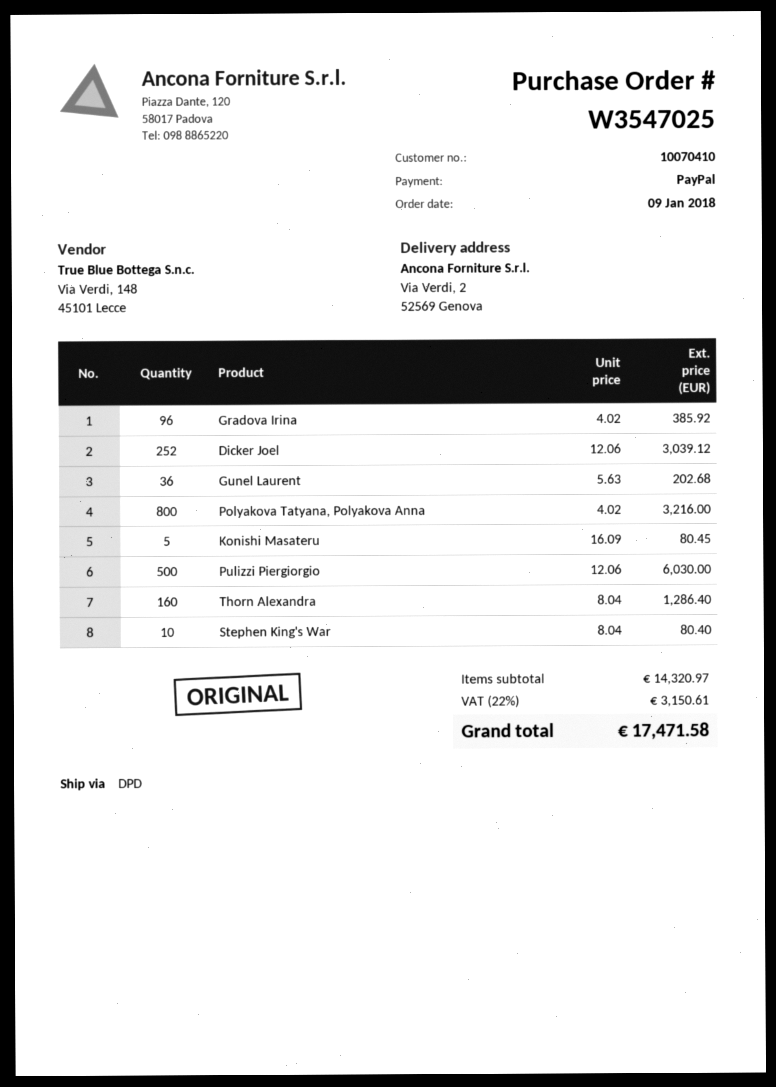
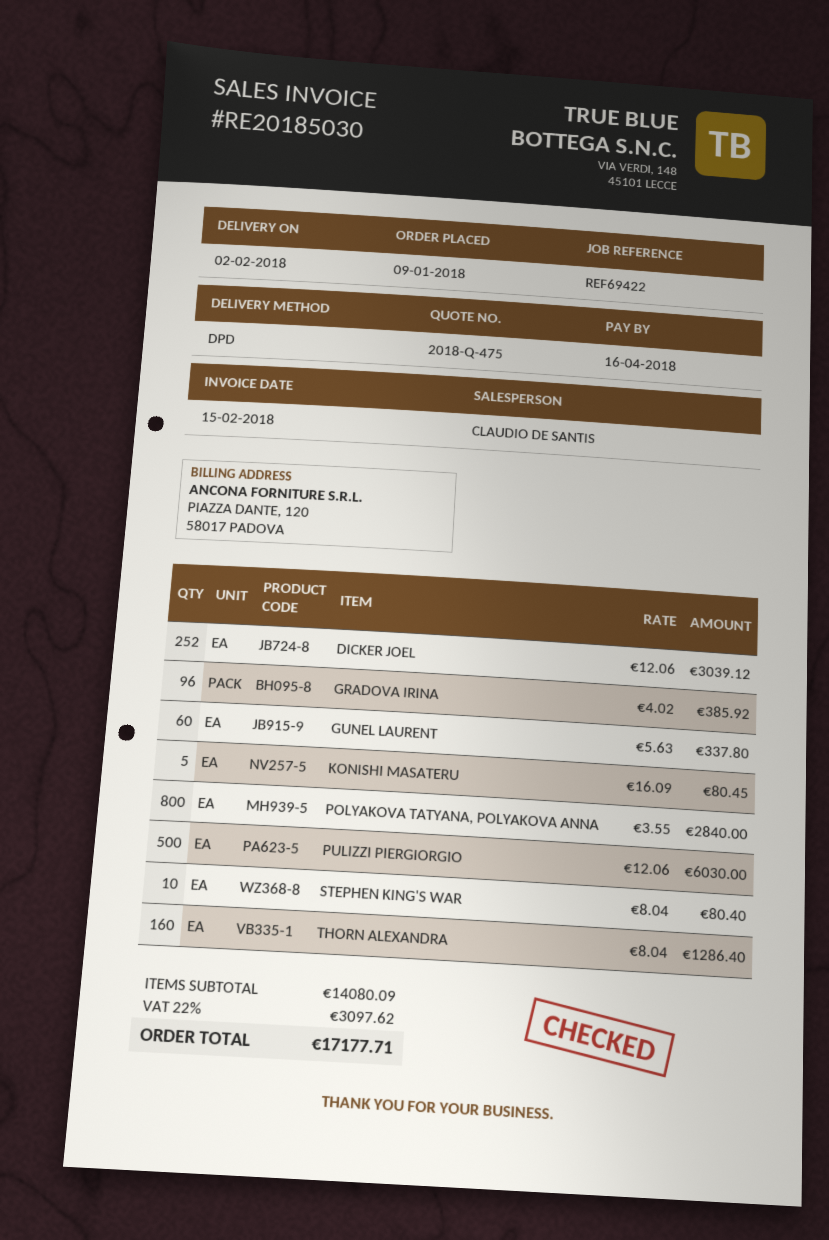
Gunel Laurent: 36 x 5.63 = 202.68 -> 60 x 5.63 = 337.80
Polyakova Tatyana, Polyakova Anna: 800 x 4.02 = 3216.00 -> 800 x 3.55 = 2840.00
subtotal: 14320.97 -> 14080.09
tax: 22% = 3150.61 -> 22% = 3097.62
total: 17471.58 -> 17177.71

